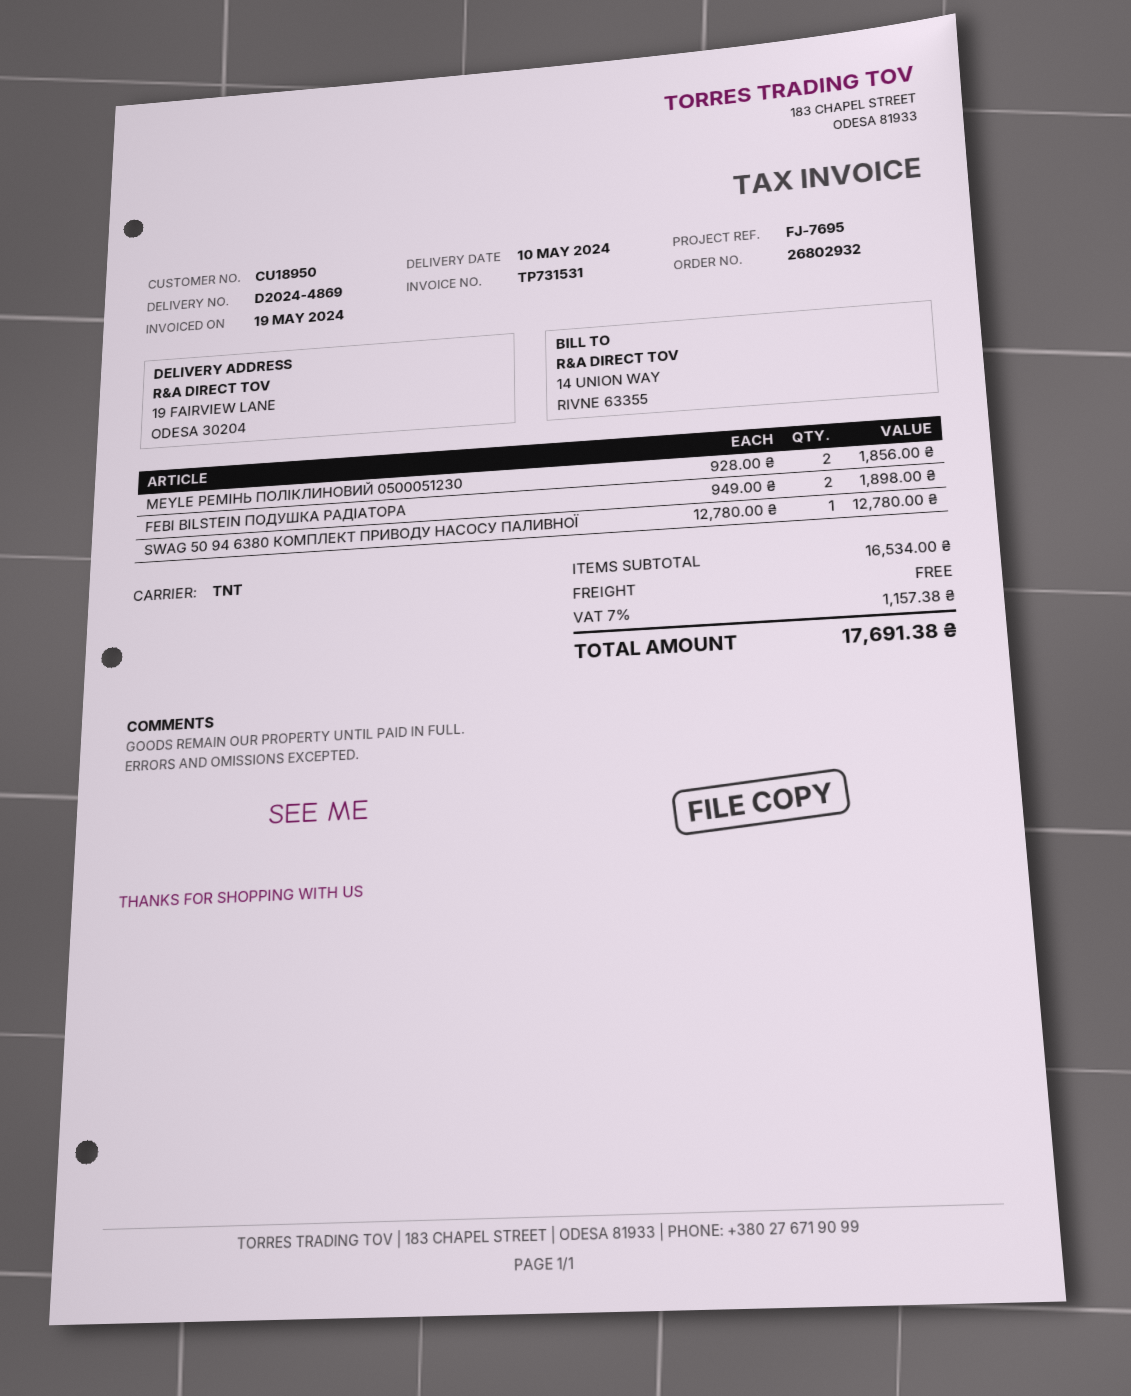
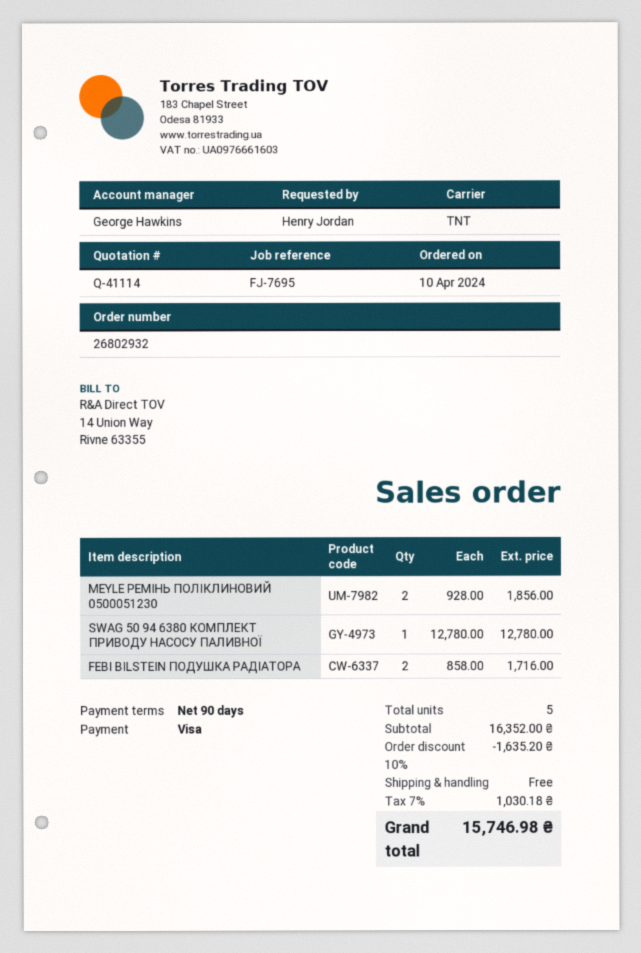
FEBI BILSTEIN ПОДУШКА РАДІАТОРА: 2 x 949.00 = 1898.00 -> 2 x 858.00 = 1716.00
subtotal: 16534.00 -> 16352.00
discount: none -> 10% = 1635.20
tax: 7% = 1157.38 -> 7% = 1030.18
total: 17691.38 -> 15746.98

